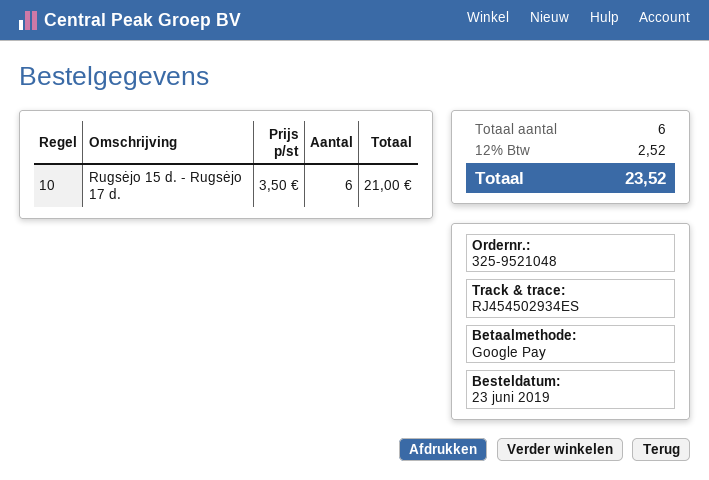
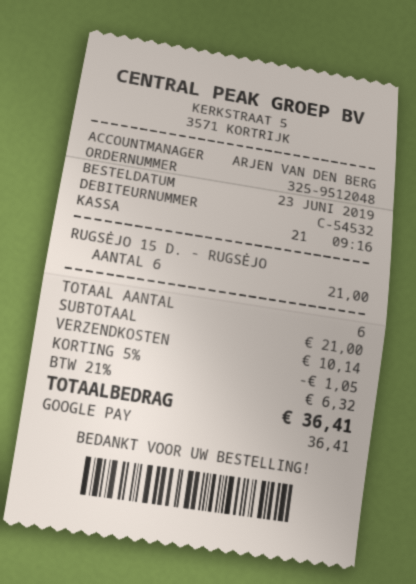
order number: 325-9521048 -> 325-9512048
discount: none -> 5% = 1.05
shipping: none -> 10.14
tax: 12% = 2.52 -> 21% = 6.32
total: 23.52 -> 36.41

